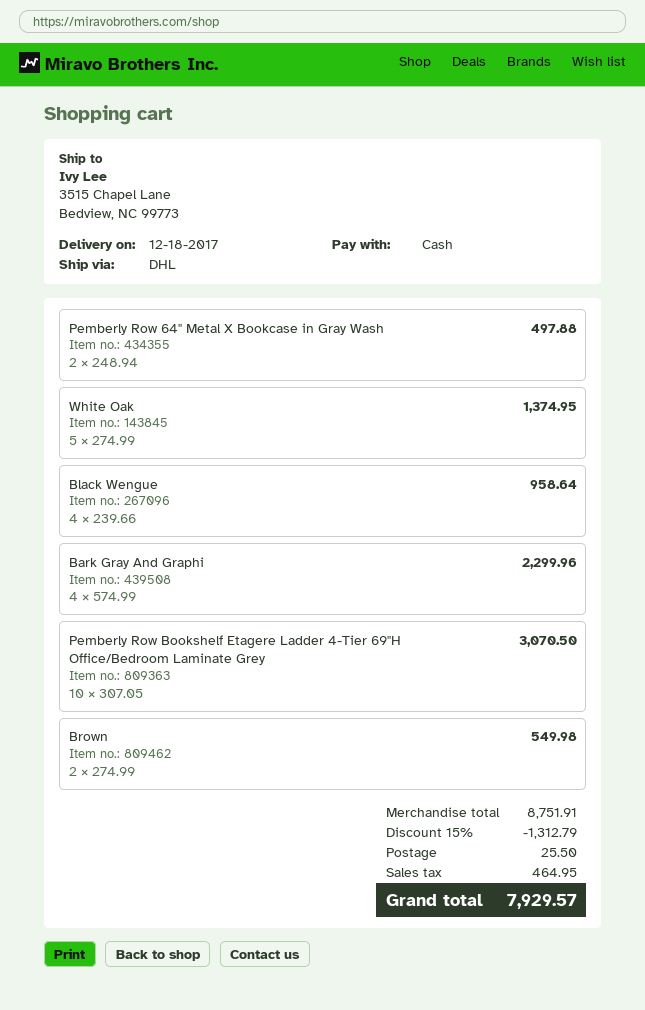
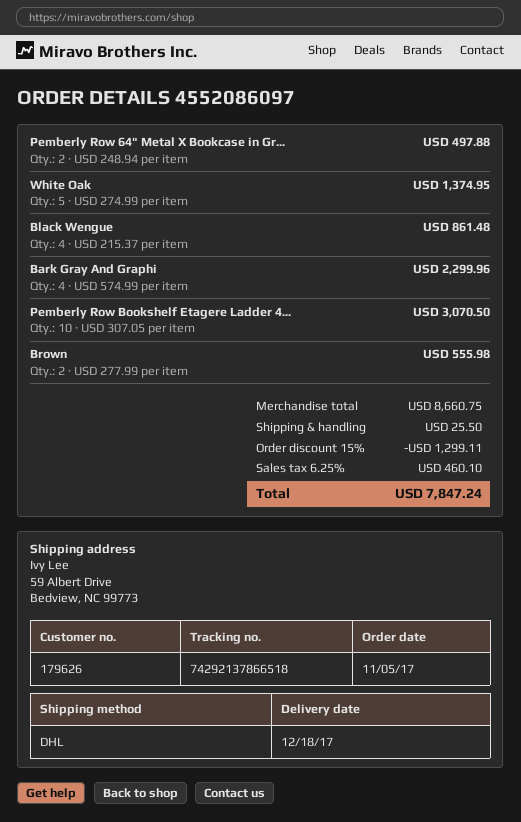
ship to: 3515 Chapel Lane, Bedview, NC 99773 -> 59 Albert Drive, Bedview, NC 99773
Black Wengue: 4 x 239.66 = 958.64 -> 4 x 215.37 = 861.48
Brown: 2 x 274.99 = 549.98 -> 2 x 277.99 = 555.98
subtotal: 8751.91 -> 8660.75
discount: 15% = 1312.79 -> 15% = 1299.11
tax: 464.95 -> 460.10
total: 7929.57 -> 7847.24

